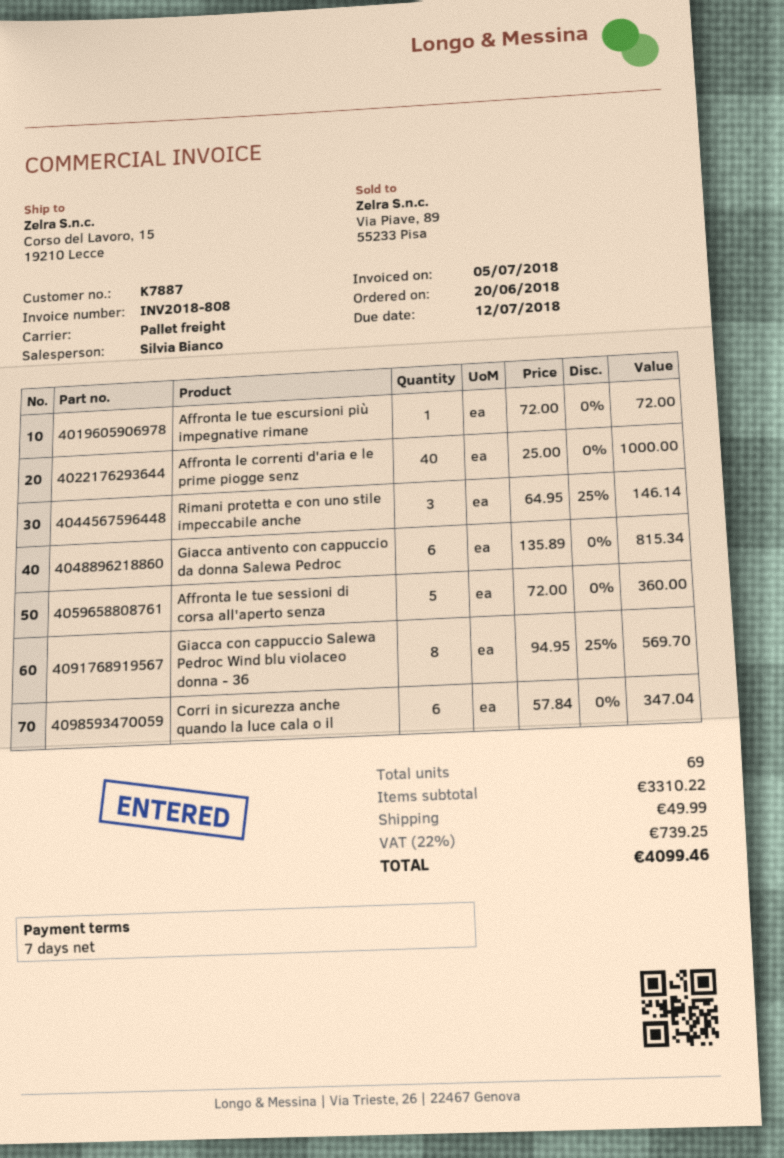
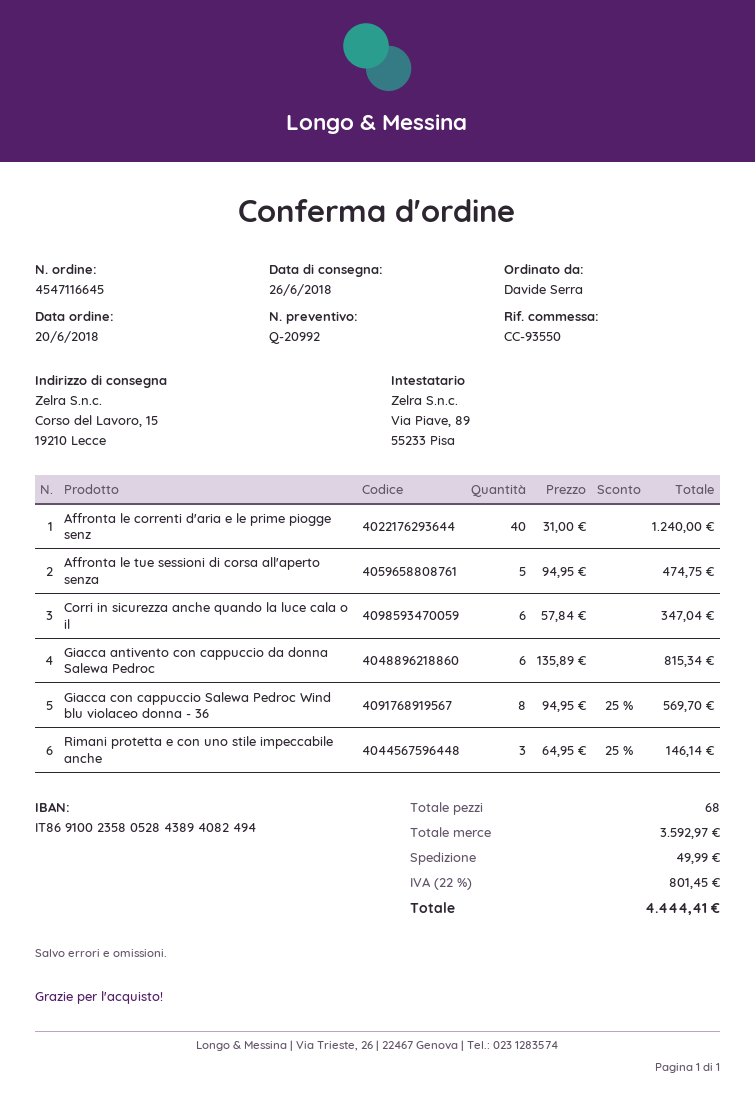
Affronta le tue escursioni più impegnative rimane: 1 x 72.00 = 72.00 -> none
Affronta le correnti d'aria e le prime piogge senz: 40 x 25.00 = 1000.00 -> 40 x 31.00 = 1240.00
Affronta le tue sessioni di corsa all'aperto senza: 5 x 72.00 = 360.00 -> 5 x 94.95 = 474.75
total quantity: 69 -> 68
subtotal: 3310.22 -> 3592.97
tax: 22% = 739.25 -> 22% = 801.45
total: 4099.46 -> 4444.41

